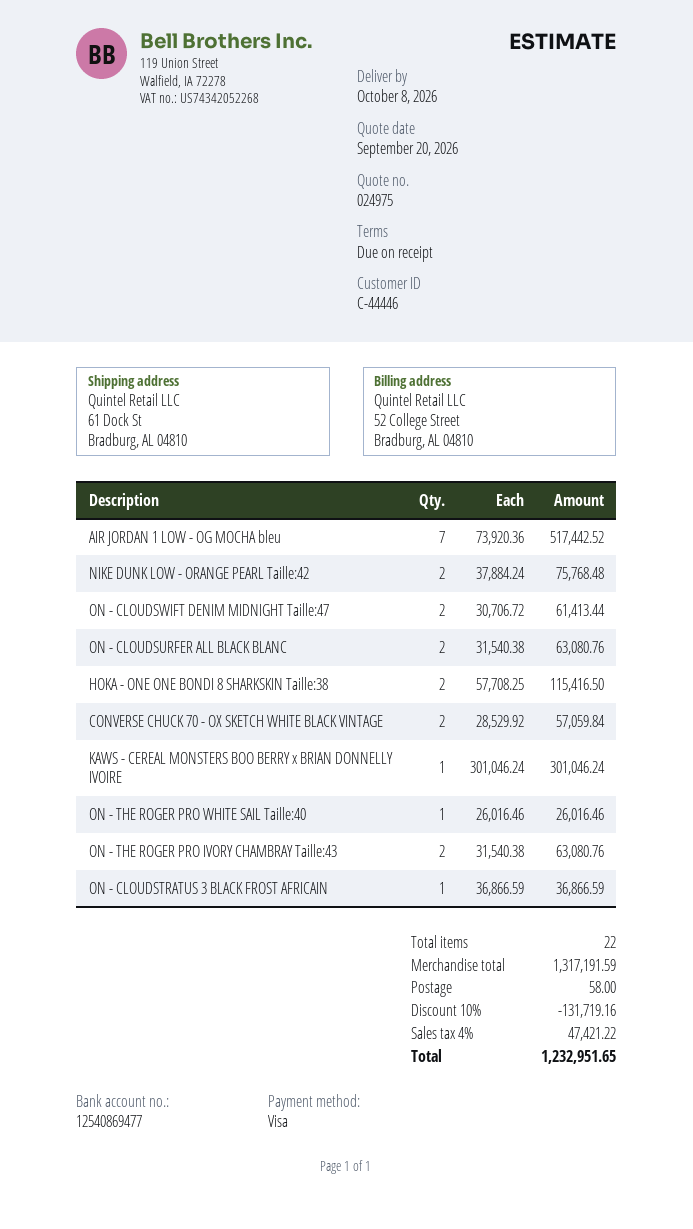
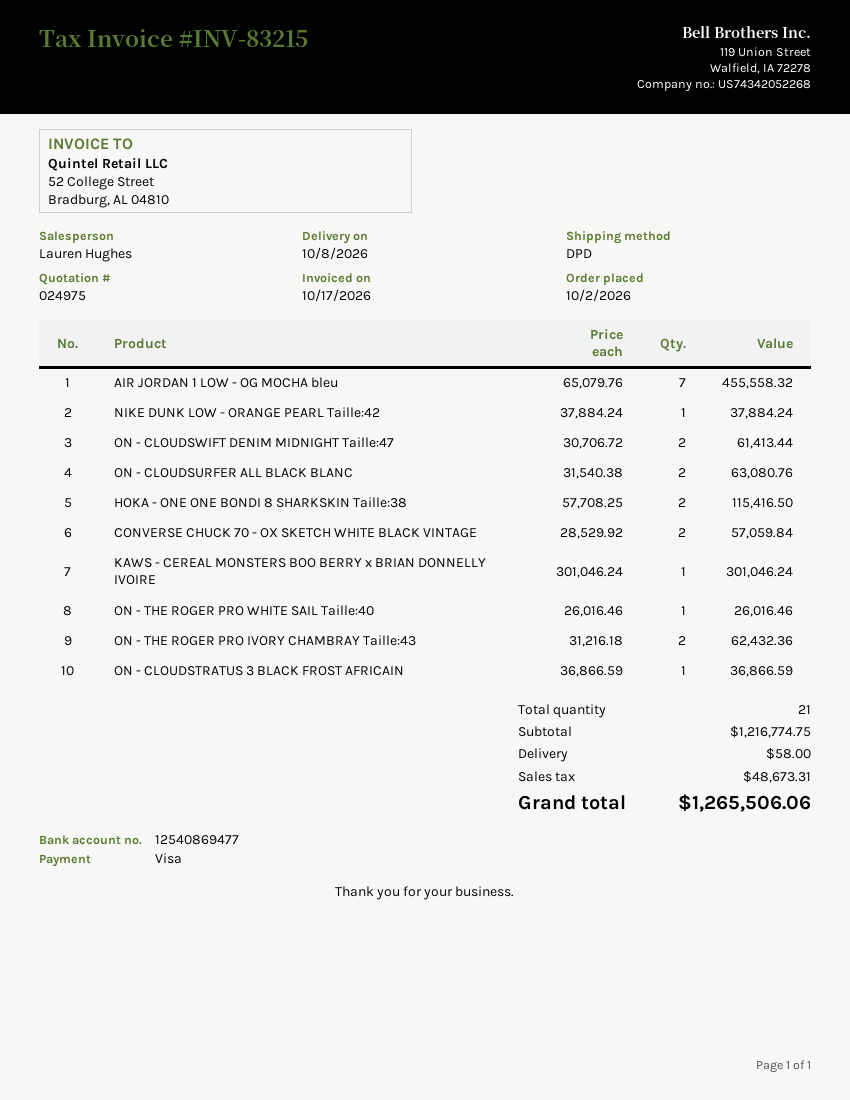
AIR JORDAN 1 LOW - OG MOCHA bleu: 7 x 73920.36 = 517442.52 -> 7 x 65079.76 = 455558.32
NIKE DUNK LOW - ORANGE PEARL Taille:42: 2 x 37884.24 = 75768.48 -> 1 x 37884.24 = 37884.24
ON - THE ROGER PRO IVORY CHAMBRAY Taille:43: 2 x 31540.38 = 63080.76 -> 2 x 31216.18 = 62432.36
total quantity: 22 -> 21
subtotal: 1317191.59 -> 1216774.75
discount: 10% = 131719.16 -> none
tax: 47421.22 -> 48673.31
total: 1232951.65 -> 1265506.06

